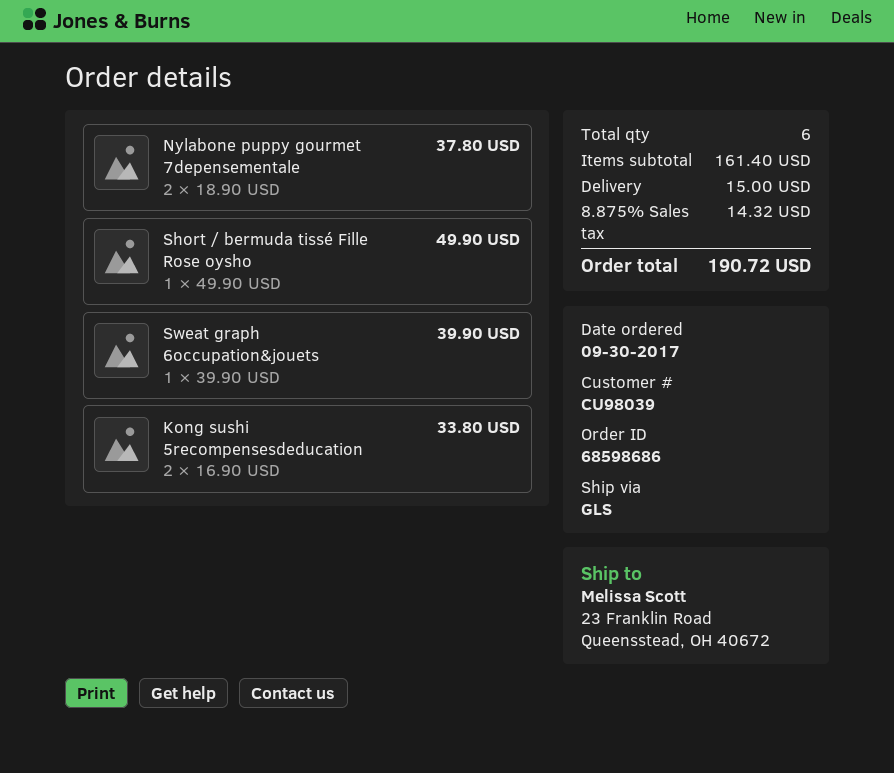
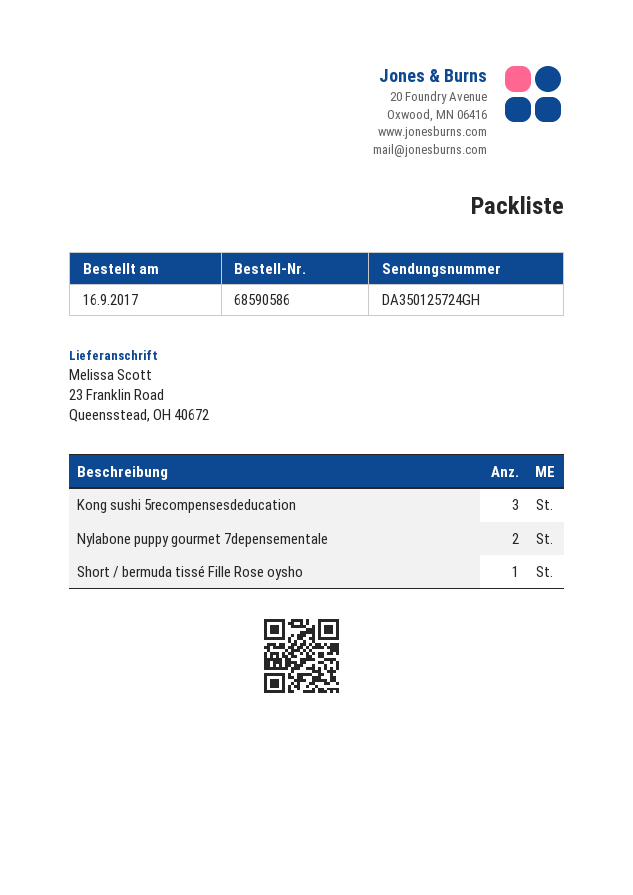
order number: 68598686 -> 68590586
order date: 2017-09-30 -> 2017-09-16
Sweat graph 6occupation&jouets: 1 -> none
Kong sushi 5recompensesdeducation: 2 -> 3

